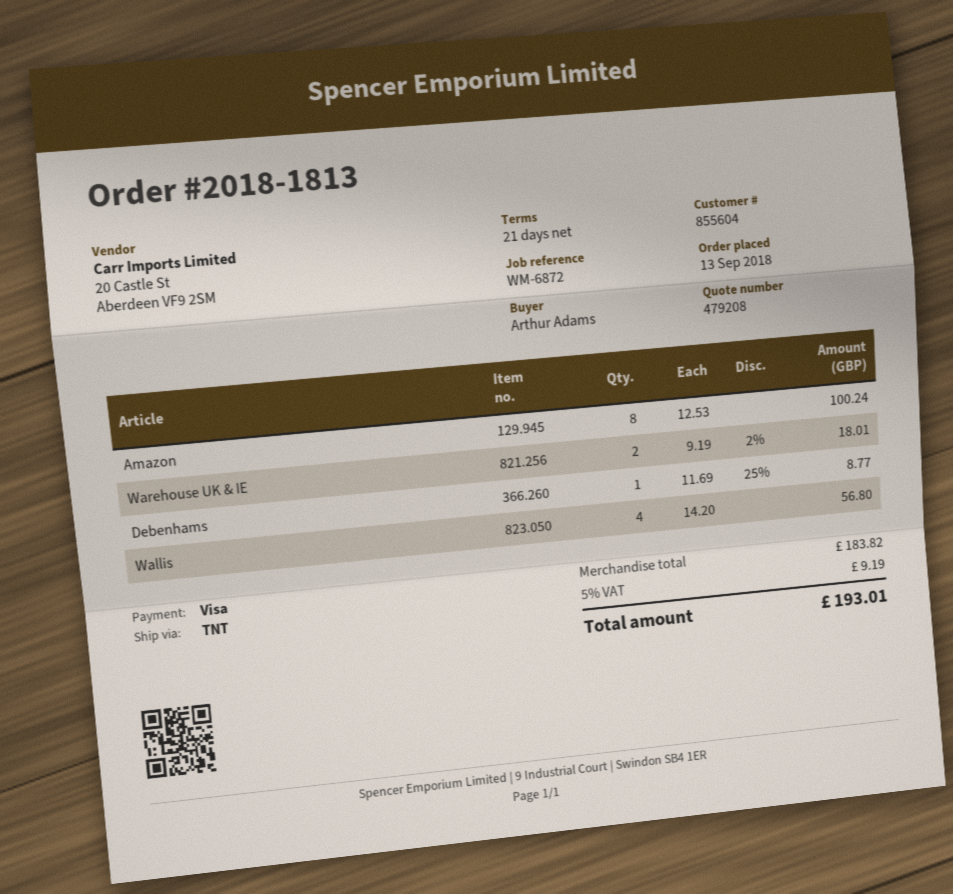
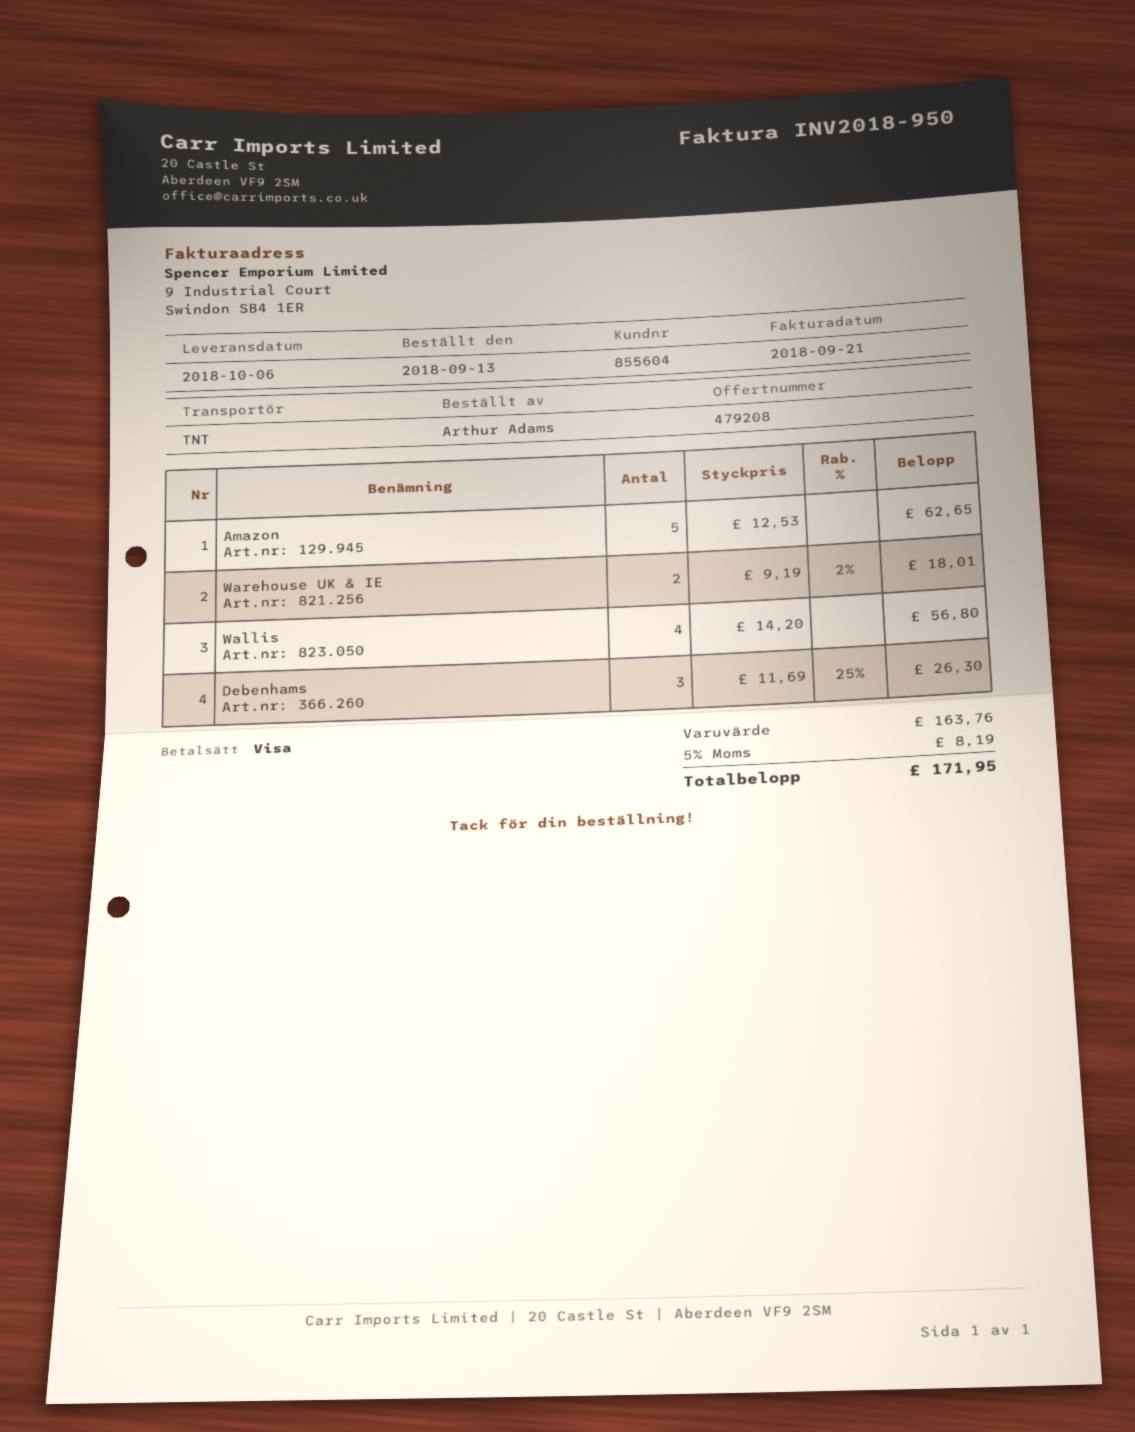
Amazon: 8 x 12.53 = 100.24 -> 5 x 12.53 = 62.65
Debenhams: 1 x 11.69 - 25% = 8.77 -> 3 x 11.69 - 25% = 26.30
subtotal: 183.82 -> 163.76
tax: 5% = 9.19 -> 5% = 8.19
total: 193.01 -> 171.95

